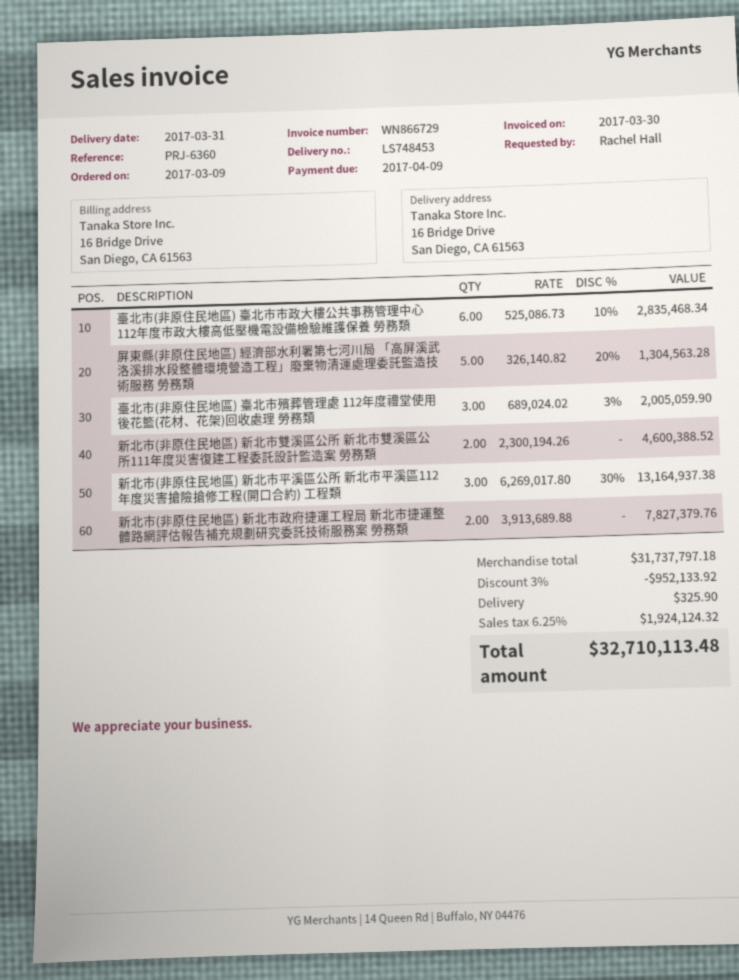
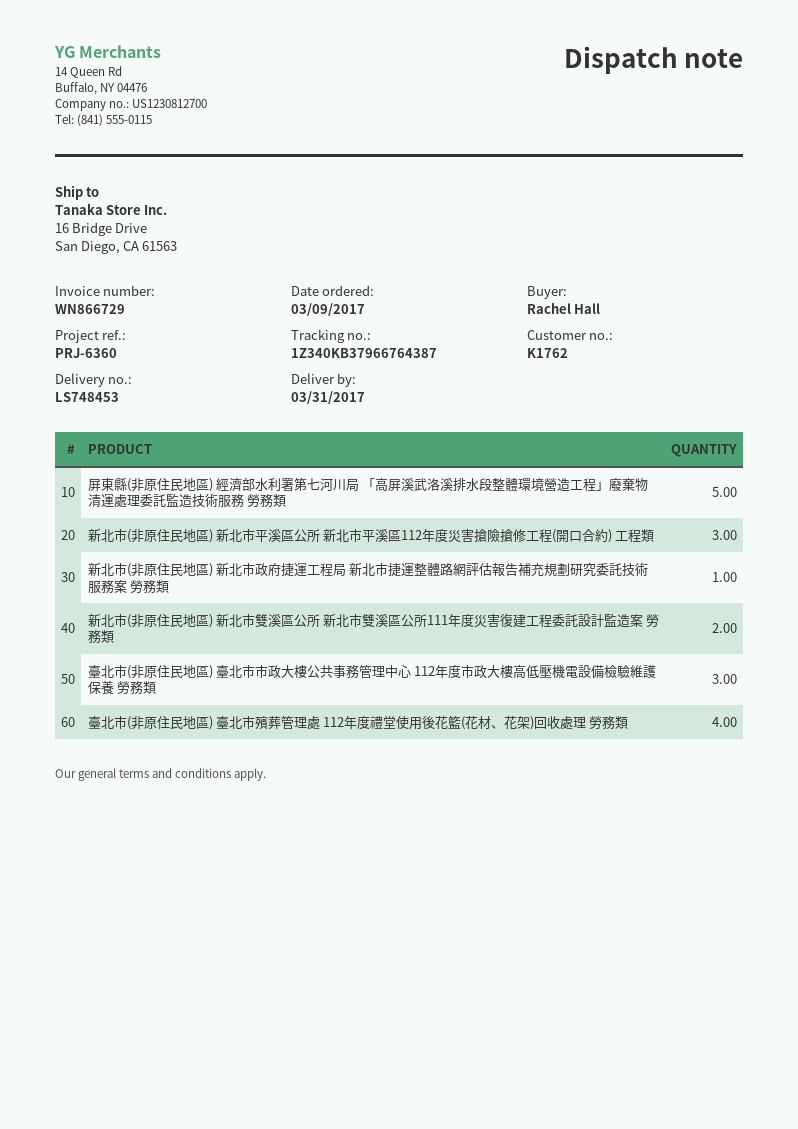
臺北市(非原住民地區) 臺北市市政大樓公共事務管理中心 112年度市政大樓高低壓機電設備檢驗維護保養 勞務類: 6 -> 3
臺北市(非原住民地區) 臺北市殯葬管理處 112年度禮堂使用後花籃(花材、花架)回收處理 勞務類: 3 -> 4
新北市(非原住民地區) 新北市政府捷運工程局 新北市捷運整體路網評估報告補充規劃研究委託技術服務案 勞務類: 2 -> 1

